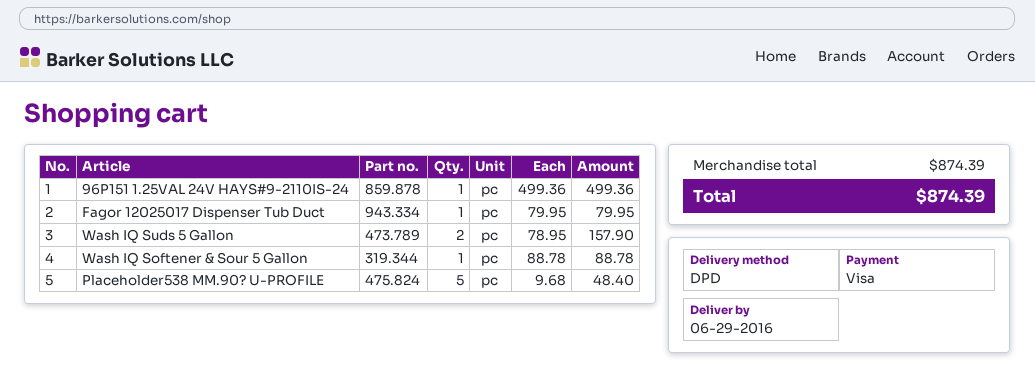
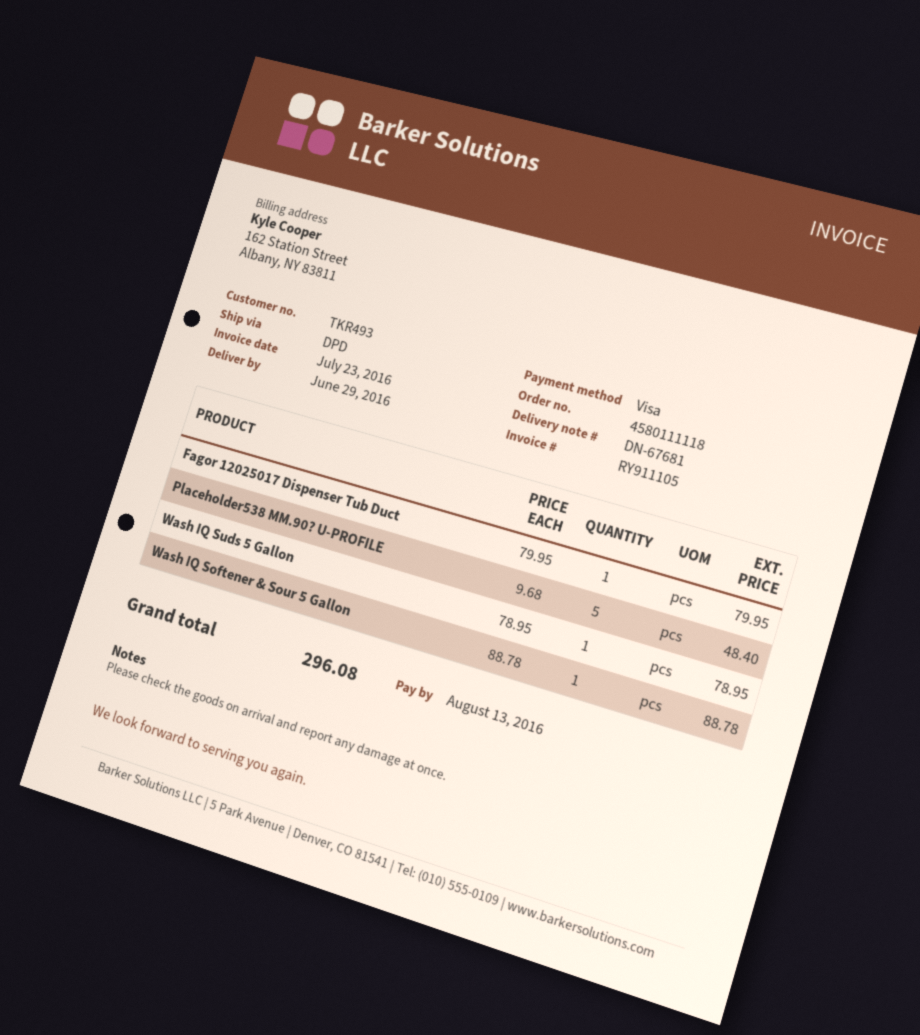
96P151 1.25VAL 24V HAYS#9-2110IS-24: 1 x 499.36 = 499.36 -> none
Wash IQ Suds 5 Gallon: 2 x 78.95 = 157.90 -> 1 x 78.95 = 78.95
total: 874.39 -> 296.08

